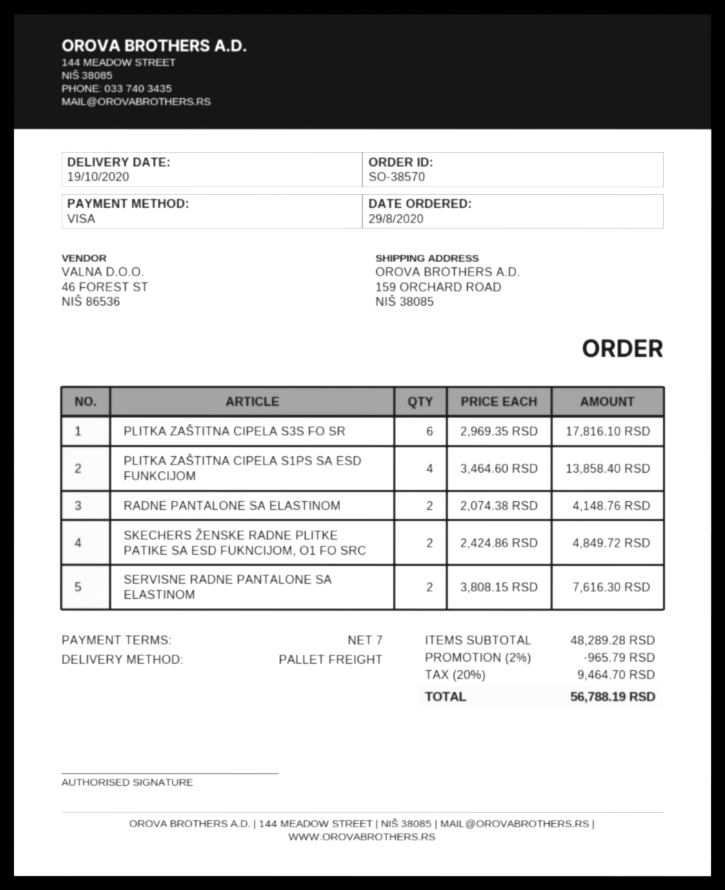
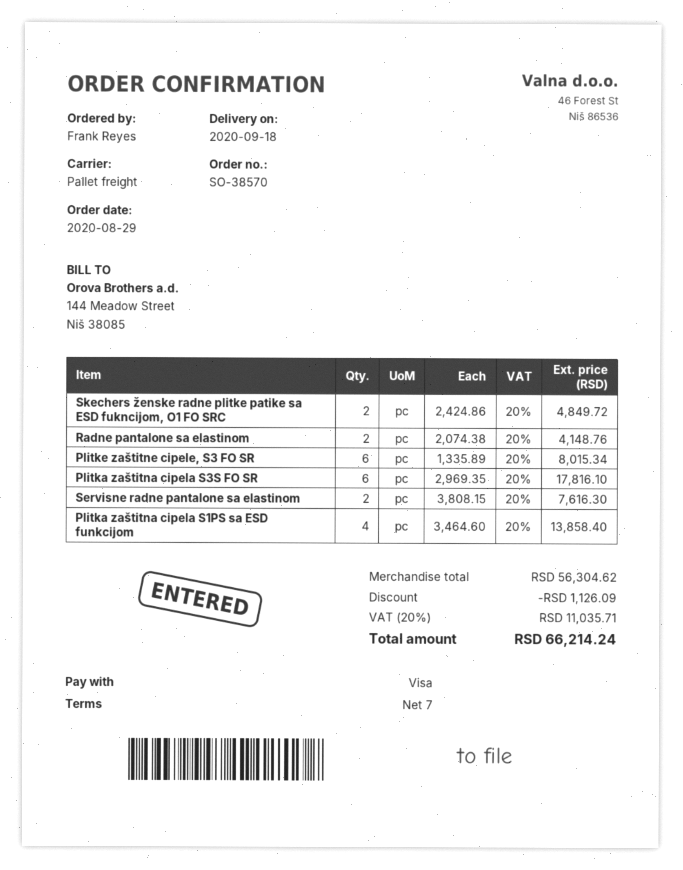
delivery date: 2020-10-19 -> 2020-09-18
Plitke zaštitne cipele, S3 FO SR: none -> 6 x 1335.89 = 8015.34
subtotal: 48289.28 -> 56304.62
discount: 965.79 -> 1126.09
tax: 20% = 9464.70 -> 20% = 11035.71
total: 56788.19 -> 66214.24

